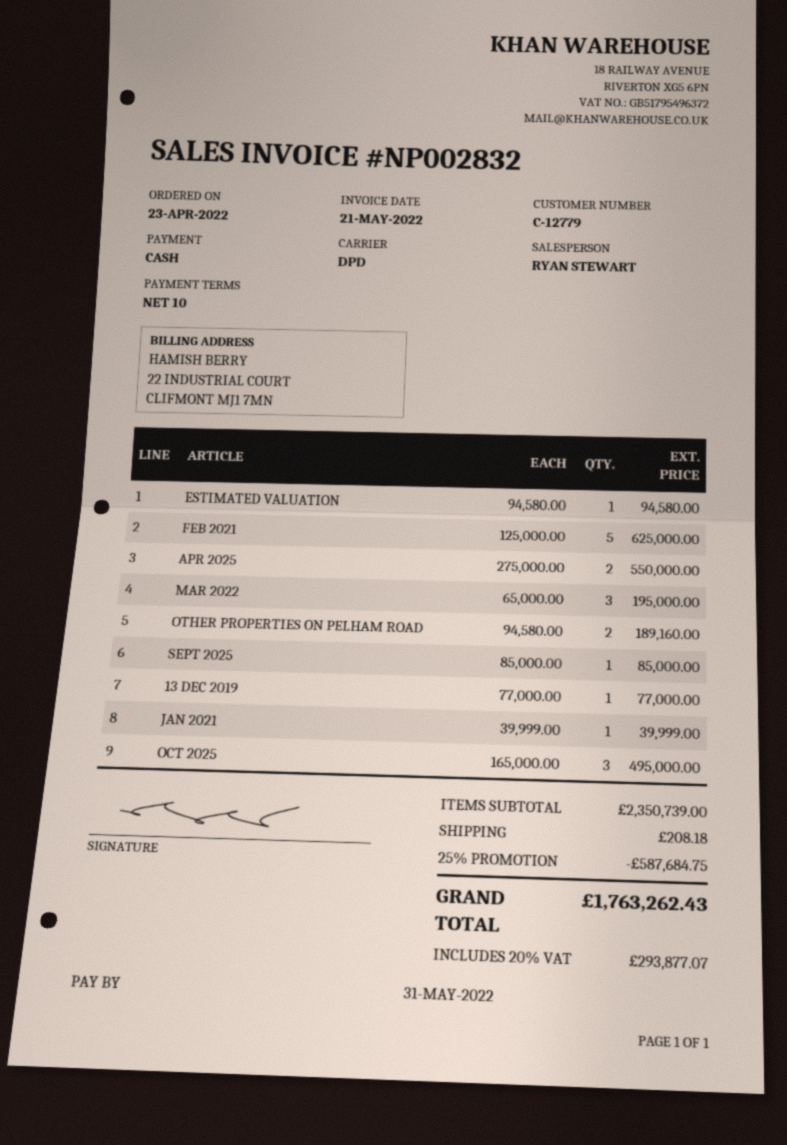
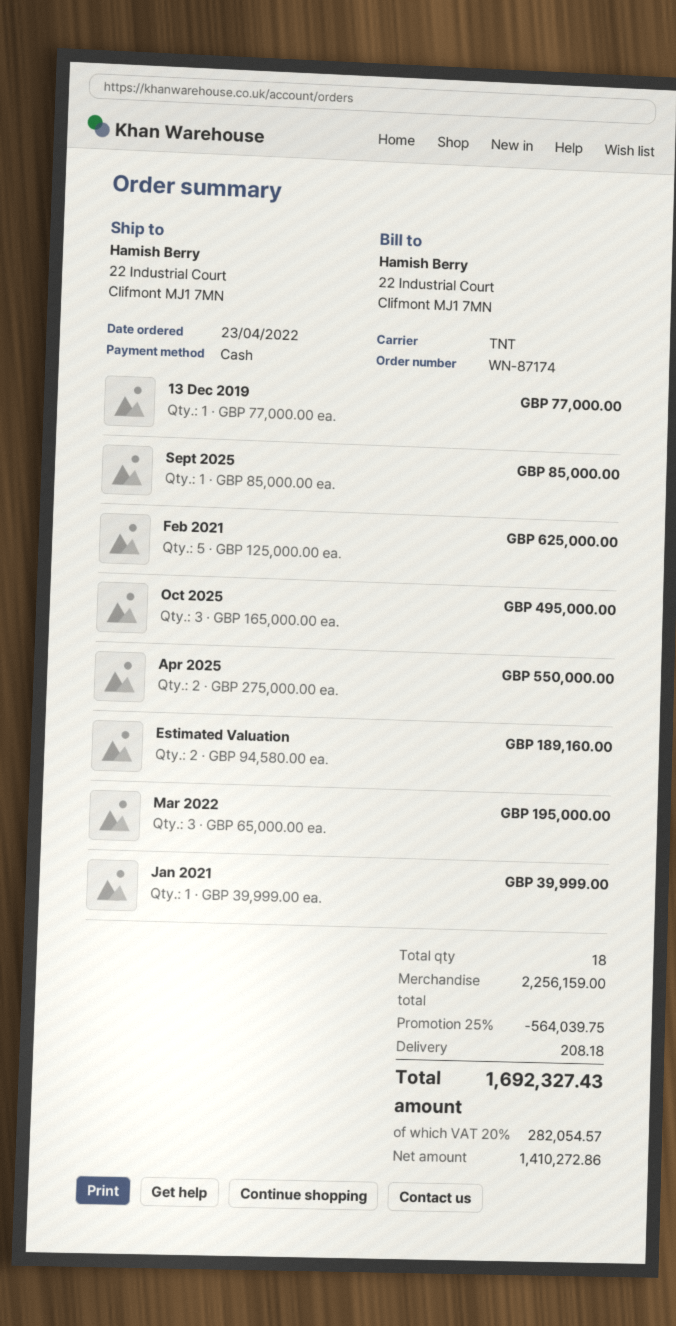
shipping method: DPD -> TNT
ESTIMATED VALUATION: 1 x 94580.00 = 94580.00 -> 2 x 94580.00 = 189160.00
OTHER PROPERTIES ON PELHAM ROAD: 2 x 94580.00 = 189160.00 -> none
subtotal: 2350739.00 -> 2256159.00
discount: 25% = 587684.75 -> 25% = 564039.75
tax: 20% = 293877.07 -> 20% = 282054.57
total: 1763262.43 -> 1692327.43

